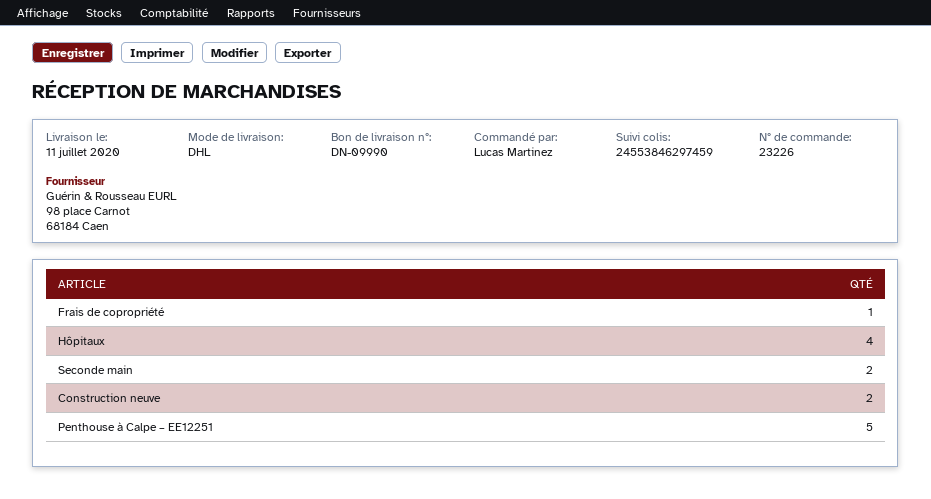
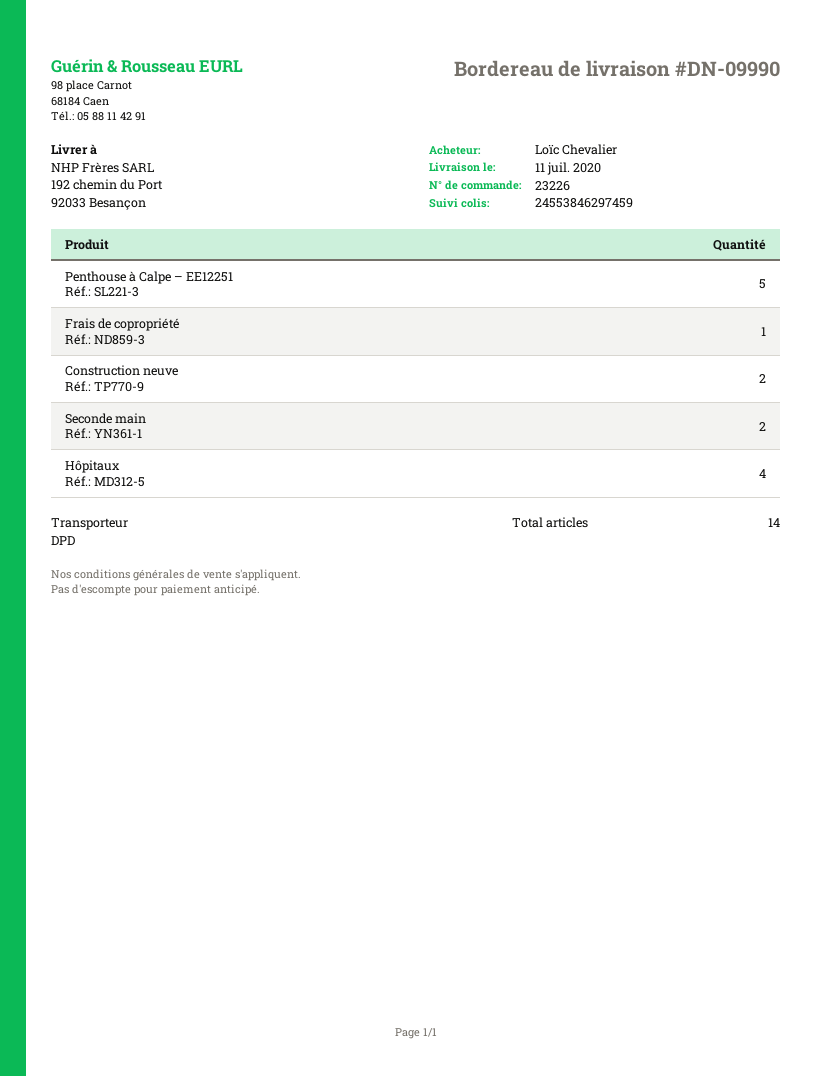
ordered by: Lucas Martinez -> Loïc Chevalier
shipping method: DHL -> DPD

